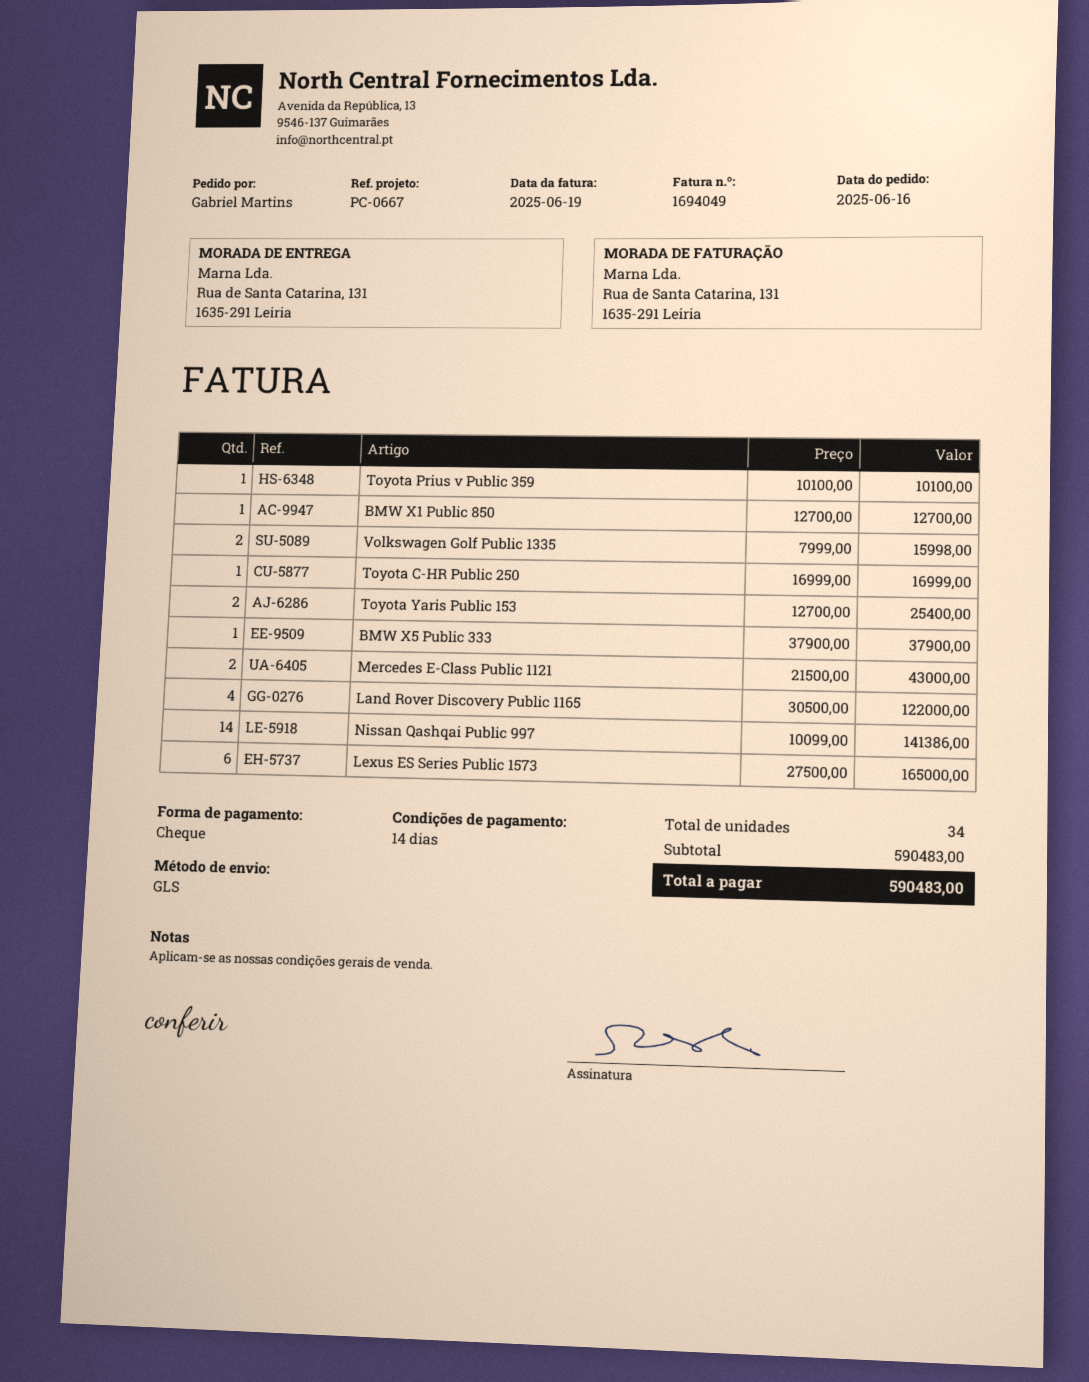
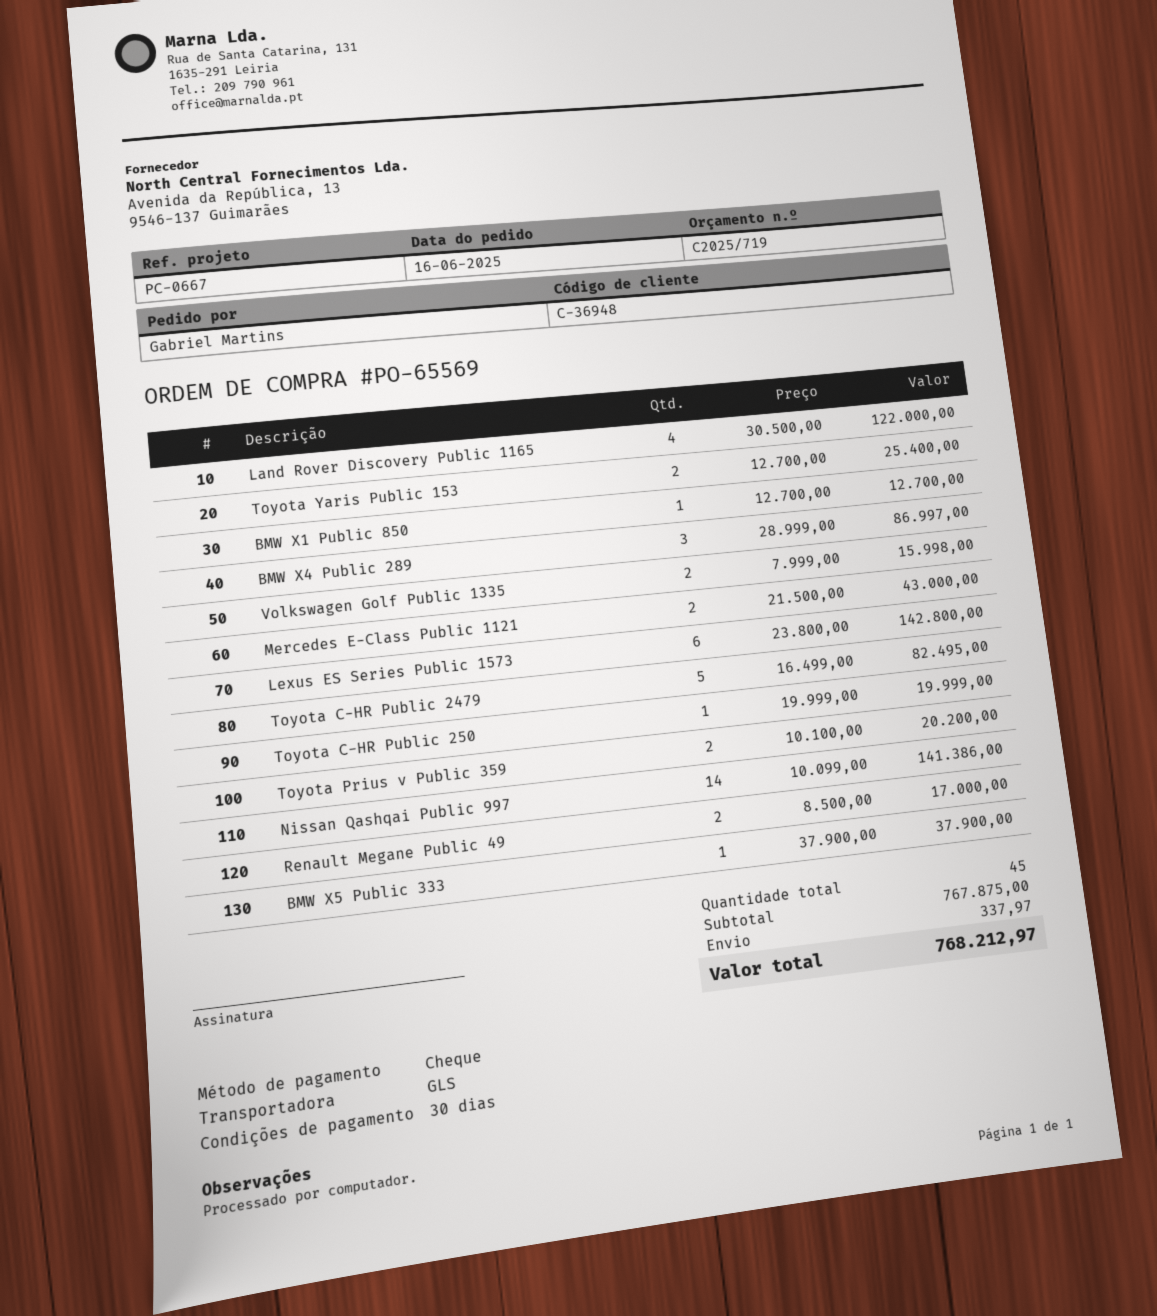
payment terms: 14 days -> 30 days
Toyota Prius v Public 359: 1 x 10100.00 = 10100.00 -> 2 x 10100.00 = 20200.00
Toyota C-HR Public 250: 1 x 16999.00 = 16999.00 -> 1 x 19999.00 = 19999.00
Lexus ES Series Public 1573: 6 x 27500.00 = 165000.00 -> 6 x 23800.00 = 142800.00
BMW X4 Public 289: none -> 3 x 28999.00 = 86997.00
Toyota C-HR Public 2479: none -> 5 x 16499.00 = 82495.00
Renault Megane Public 49: none -> 2 x 8500.00 = 17000.00
total quantity: 34 -> 45
subtotal: 590483.00 -> 767875.00
shipping: none -> 337.97
total: 590483.00 -> 768212.97

